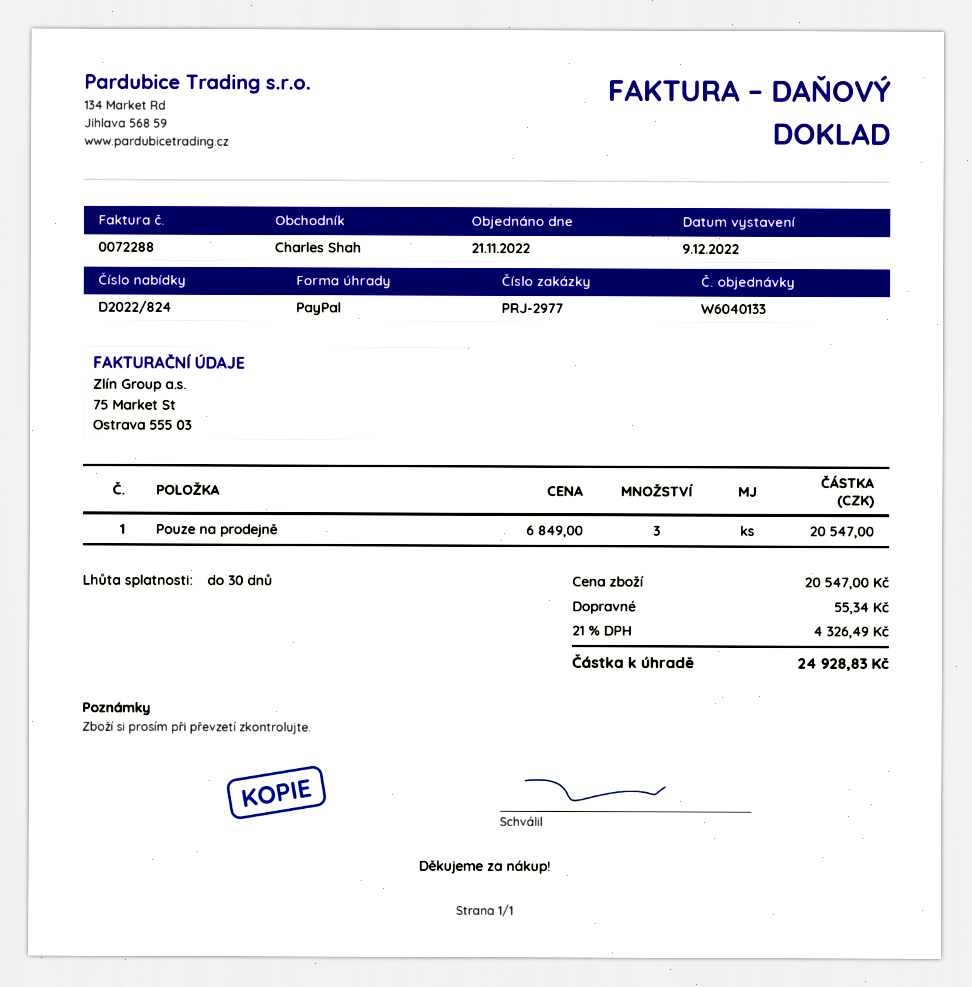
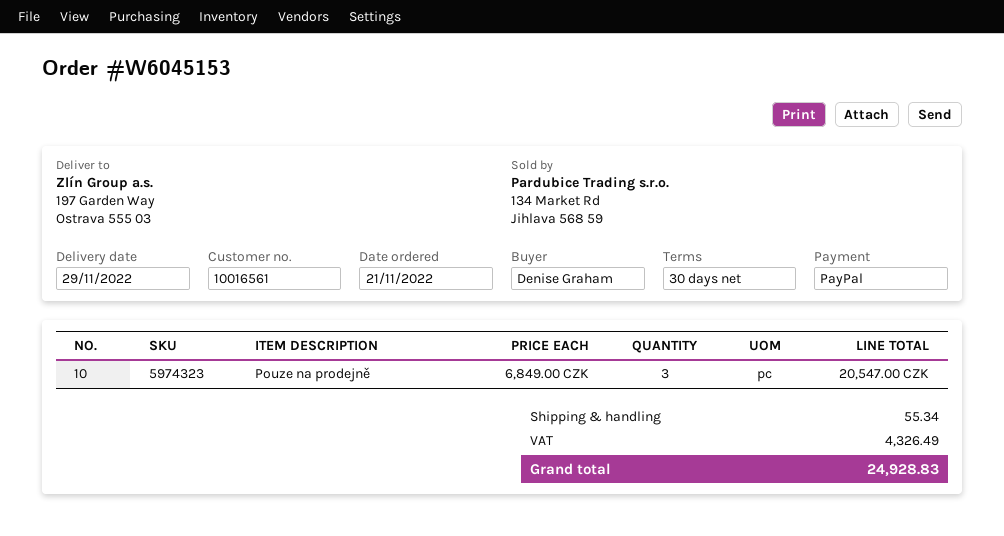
order number: W6040133 -> W6045153

